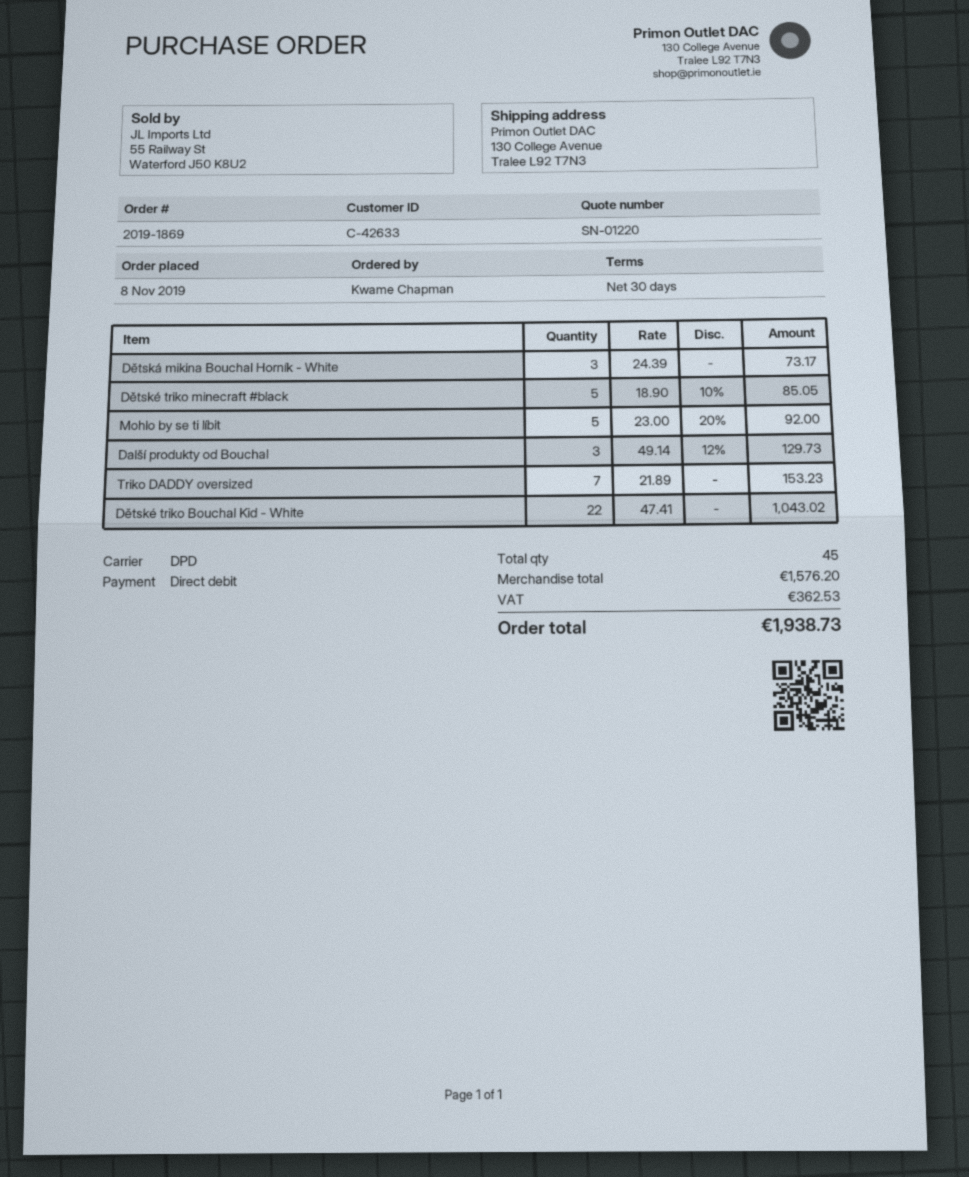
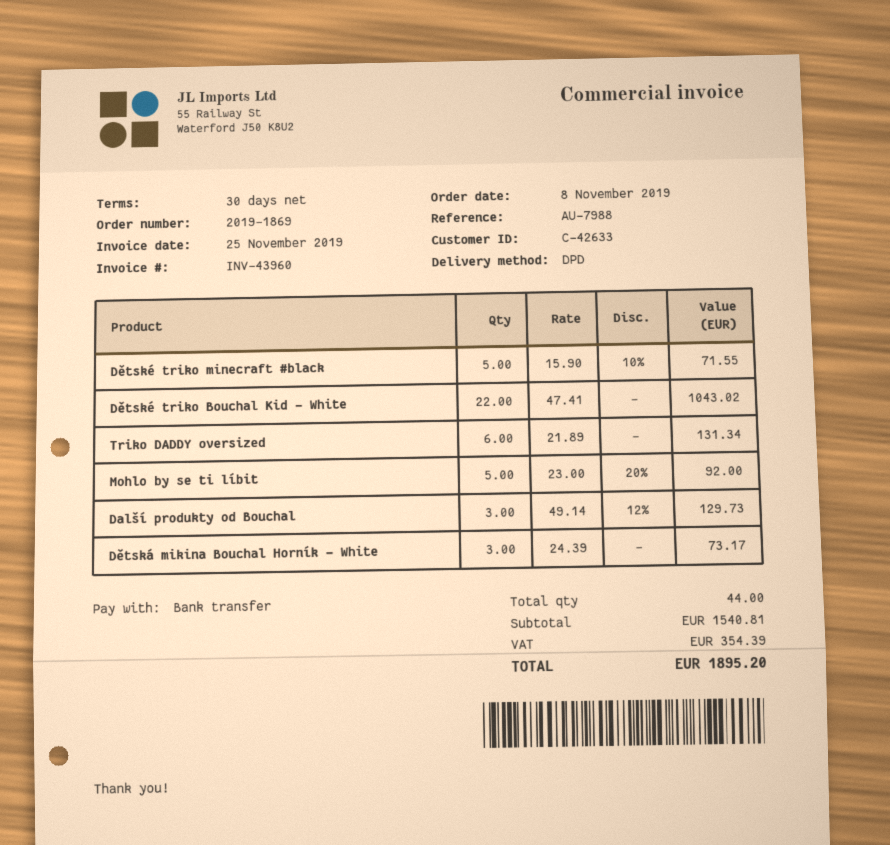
payment method: direct debit -> bank transfer
Dětské triko minecraft #black: 5 x 18.90 - 10% = 85.05 -> 5 x 15.90 - 10% = 71.55
Triko DADDY oversized: 7 x 21.89 = 153.23 -> 6 x 21.89 = 131.34
total quantity: 45 -> 44
subtotal: 1576.20 -> 1540.81
tax: 362.53 -> 354.39
total: 1938.73 -> 1895.20

